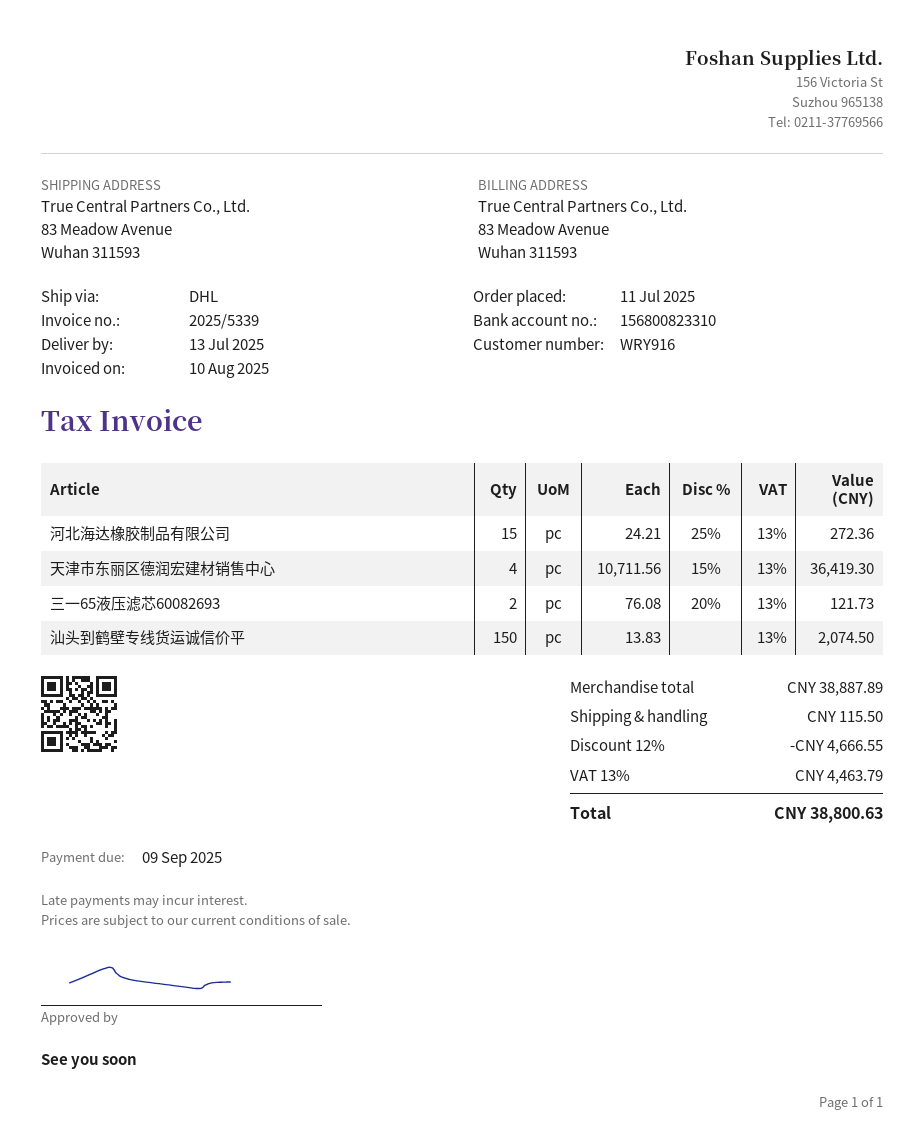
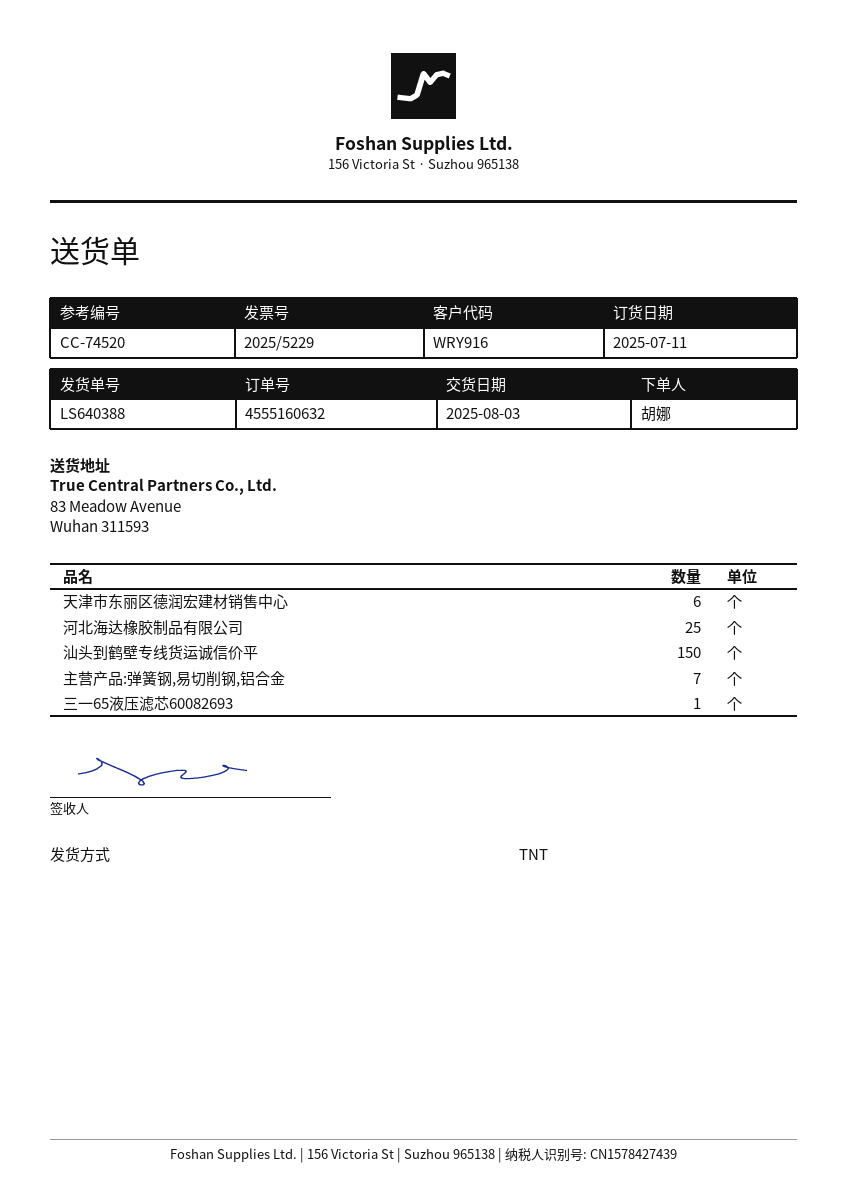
delivery date: 2025-07-13 -> 2025-08-03
invoice number: 2025/5339 -> 2025/5229
shipping method: DHL -> TNT
河北海达橡胶制品有限公司: 15 -> 25
天津市东丽区德润宏建材销售中心: 4 -> 6
三一65液压滤芯60082693: 2 -> 1
主营产品:弹簧钢,易切削钢,铝合金: none -> 7

